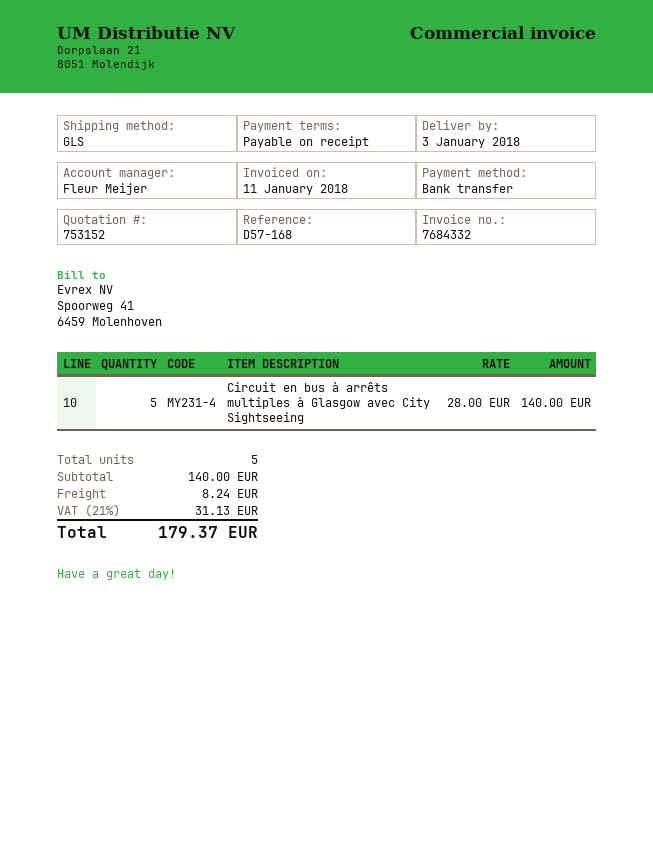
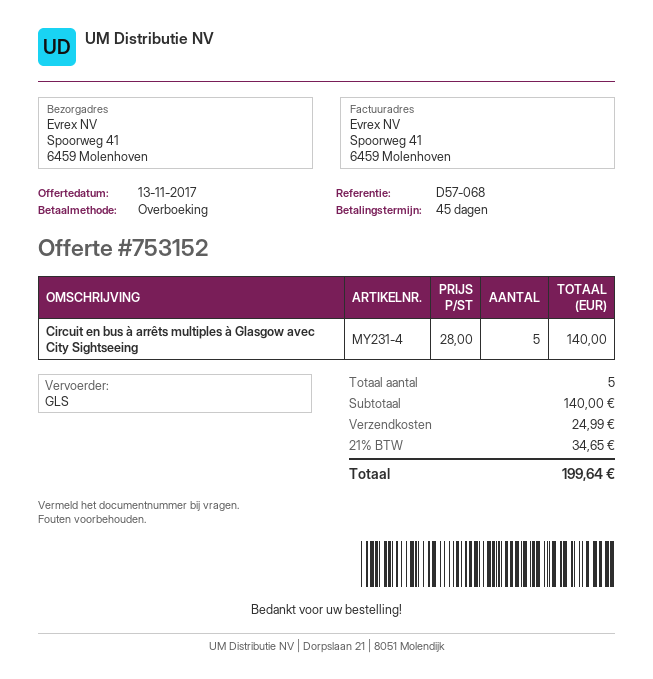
payment terms: on receipt -> 45 days
reference: D57-168 -> D57-068
shipping: 8.24 -> 24.99
tax: 21% = 31.13 -> 21% = 34.65
total: 179.37 -> 199.64

